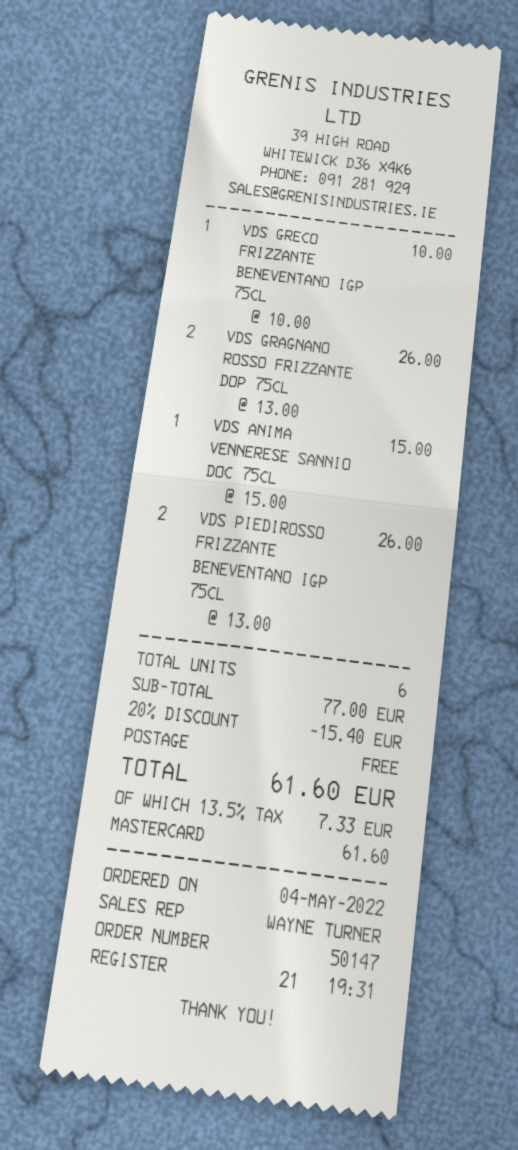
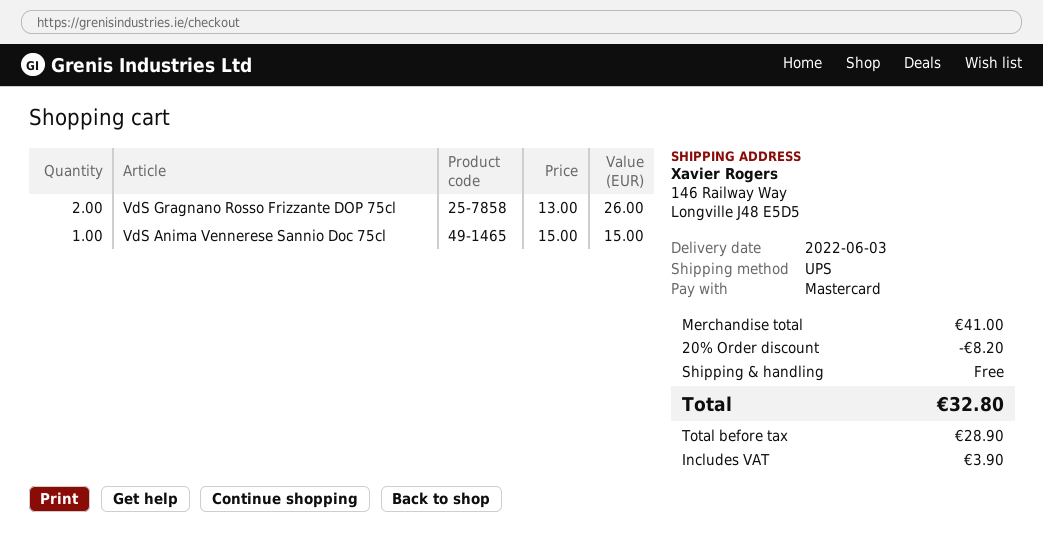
VDS GRECO FRIZZANTE BENEVENTANO IGP 75CL: 1 x 10.00 = 10.00 -> none
VDS PIEDIROSSO FRIZZANTE BENEVENTANO IGP 75CL: 2 x 13.00 = 26.00 -> none
subtotal: 77.00 -> 41.00
discount: 20% = 15.40 -> 20% = 8.20
tax: 7.33 -> 3.90
total: 61.60 -> 32.80

